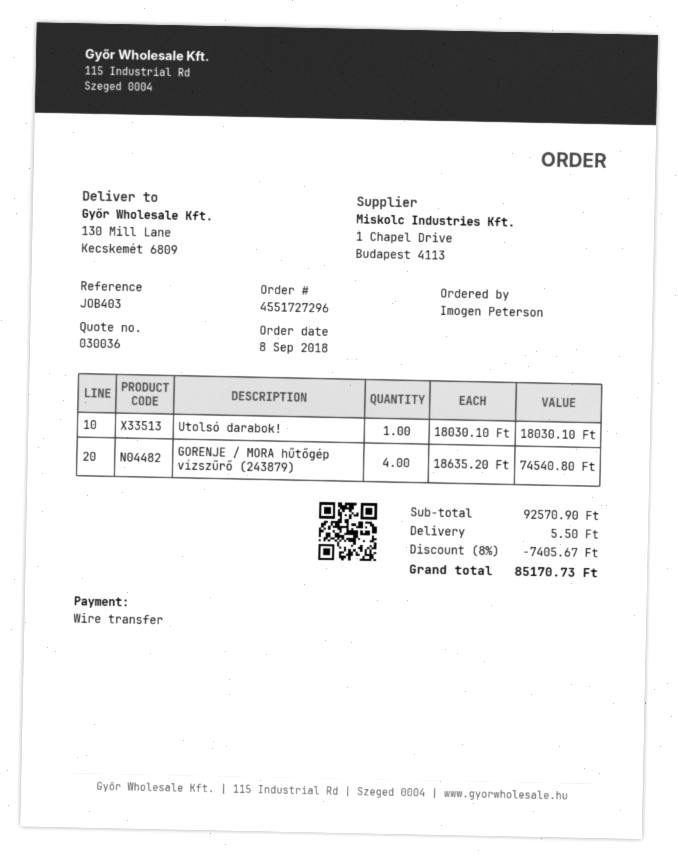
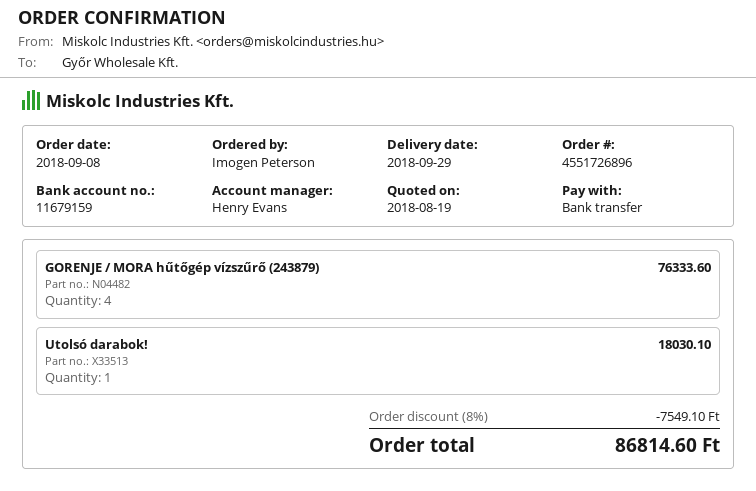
order number: 4551727296 -> 4551726896
GORENJE / MORA hűtőgép vízszűrő (243879): 4 for 74540.80 -> 4 for 76333.60
discount: 8% = 7405.67 -> 8% = 7549.10
shipping: 5.50 -> none
total: 85170.73 -> 86814.60

